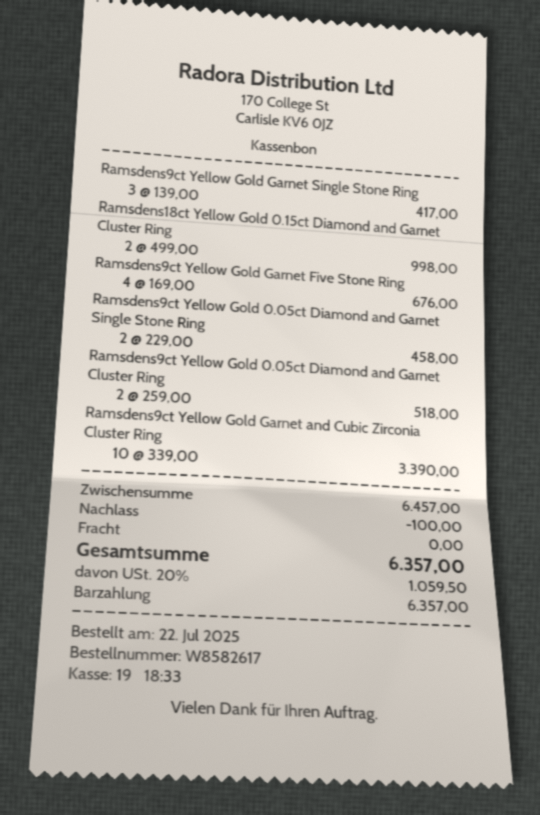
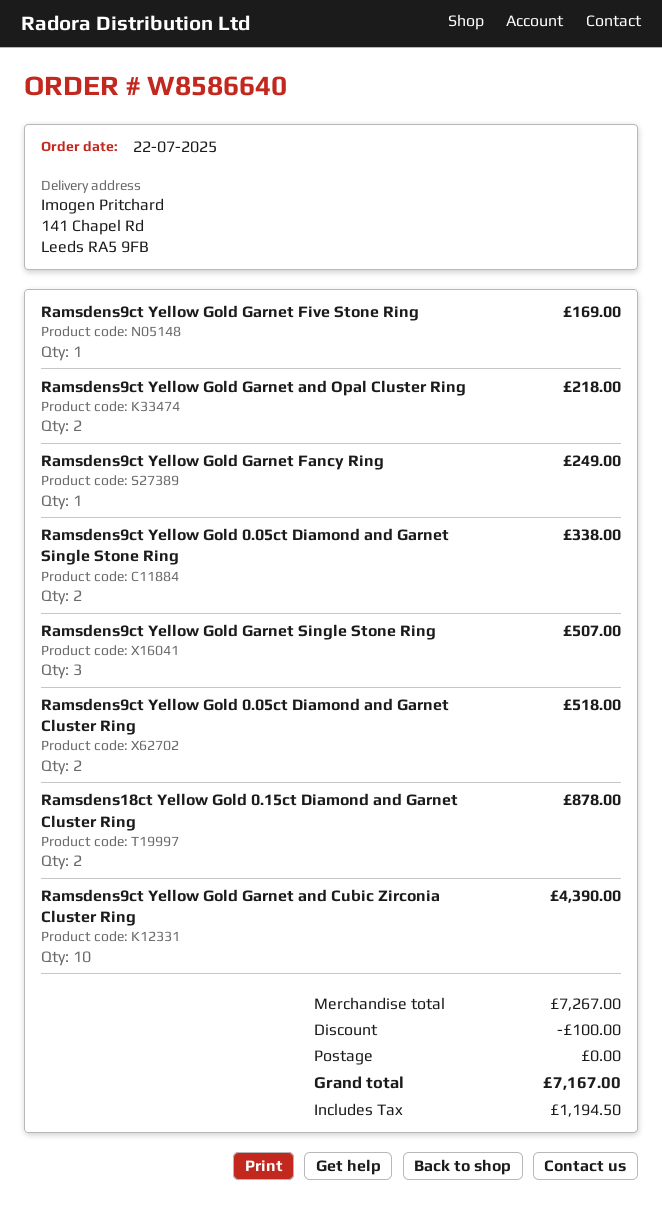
order number: W8582617 -> W8586640
Ramsdens9ct Yellow Gold Garnet Single Stone Ring: 3 for 417.00 -> 3 for 507.00
Ramsdens18ct Yellow Gold 0.15ct Diamond and Garnet Cluster Ring: 2 for 998.00 -> 2 for 878.00
Ramsdens9ct Yellow Gold Garnet Five Stone Ring: 4 for 676.00 -> 1 for 169.00
Ramsdens9ct Yellow Gold 0.05ct Diamond and Garnet Single Stone Ring: 2 for 458.00 -> 2 for 338.00
Ramsdens9ct Yellow Gold Garnet and Cubic Zirconia Cluster Ring: 10 for 3390.00 -> 10 for 4390.00
Ramsdens9ct Yellow Gold Garnet and Opal Cluster Ring: none -> 2 for 218.00
Ramsdens9ct Yellow Gold Garnet Fancy Ring: none -> 1 for 249.00
subtotal: 6457.00 -> 7267.00
tax: 1059.50 -> 1194.50
total: 6357.00 -> 7167.00

